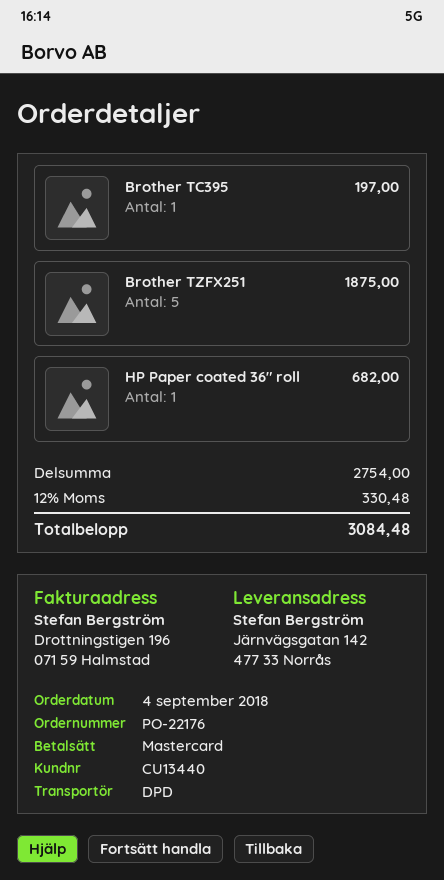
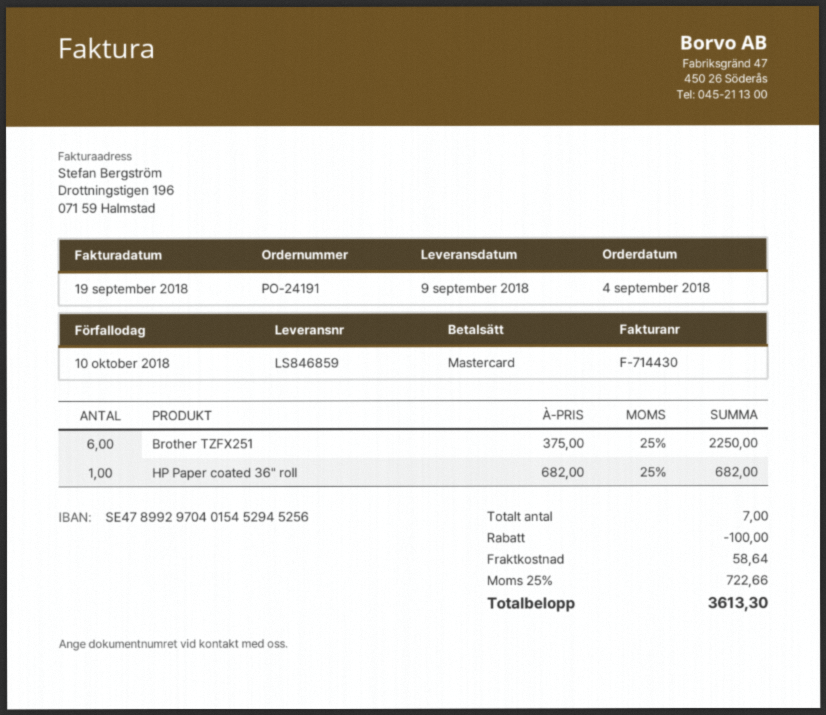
order number: PO-22176 -> PO-24191
Brother TC395: 1 for 197.00 -> none
Brother TZFX251: 5 for 1875.00 -> 6 for 2250.00
discount: none -> 100.00
shipping: none -> 58.64
tax: 12% = 330.48 -> 25% = 722.66
total: 3084.48 -> 3613.30

